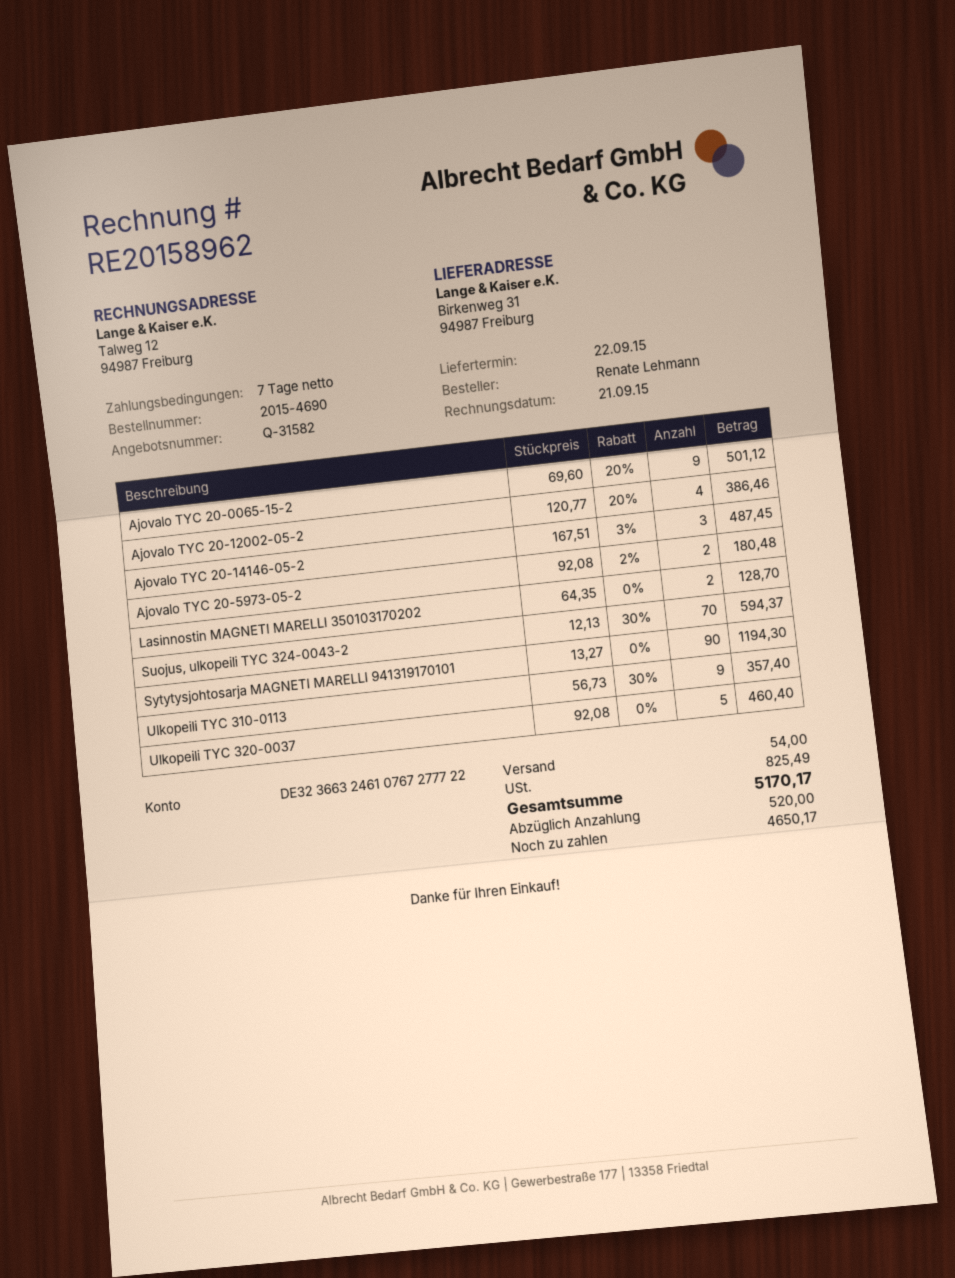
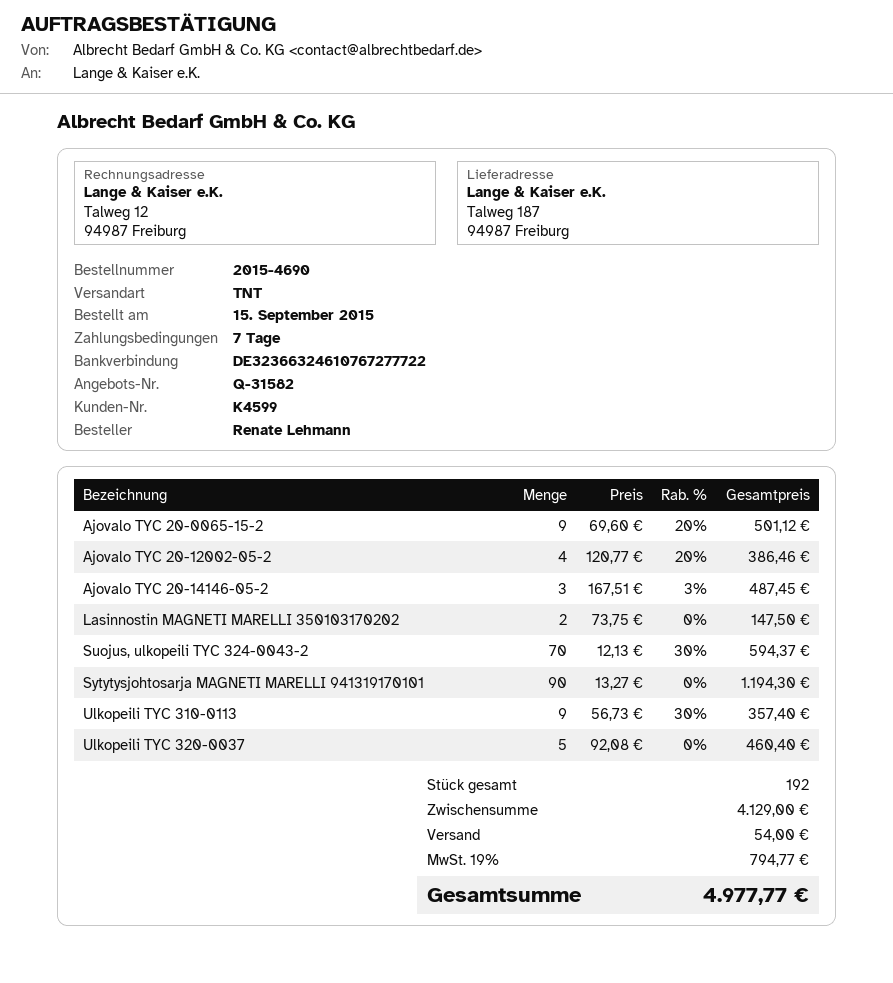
ship to: Birkenweg 31, 94987 Freiburg -> Talweg 187, 94987 Freiburg
Ajovalo TYC 20-5973-05-2: 2 x 92.08 - 2% = 180.48 -> none
Lasinnostin MAGNETI MARELLI 350103170202: 2 x 64.35 = 128.70 -> 2 x 73.75 = 147.50
tax: 825.49 -> 794.77
total: 5170.17 -> 4977.77

